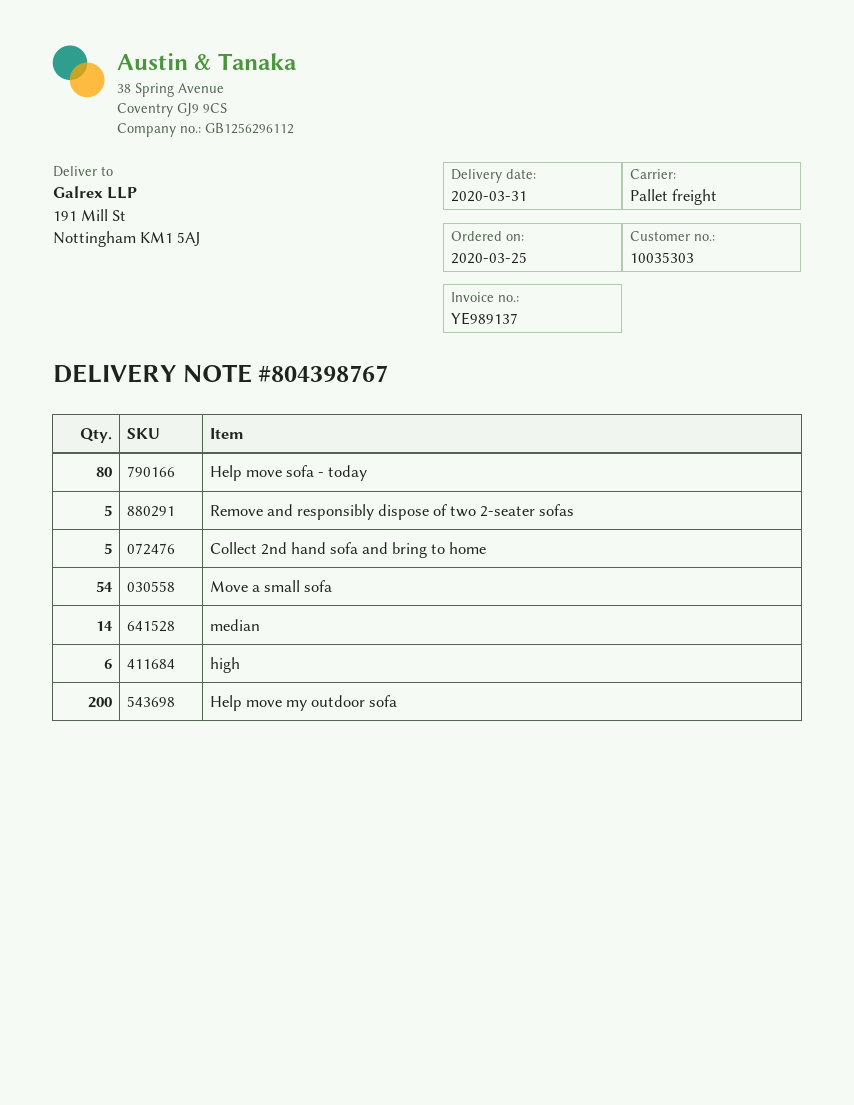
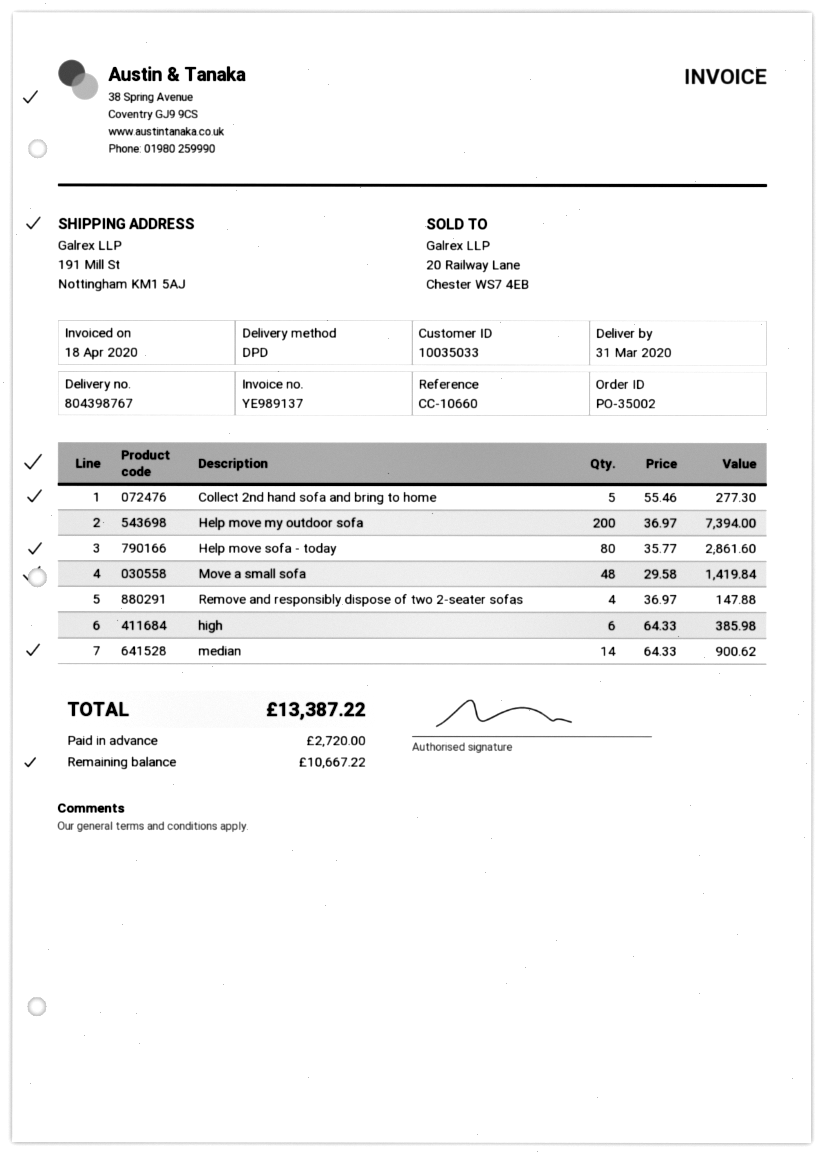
customer number: 10035303 -> 10035033
shipping method: pallet freight -> DPD
Remove and responsibly dispose of two 2-seater sofas: 5 -> 4
Move a small sofa: 54 -> 48

